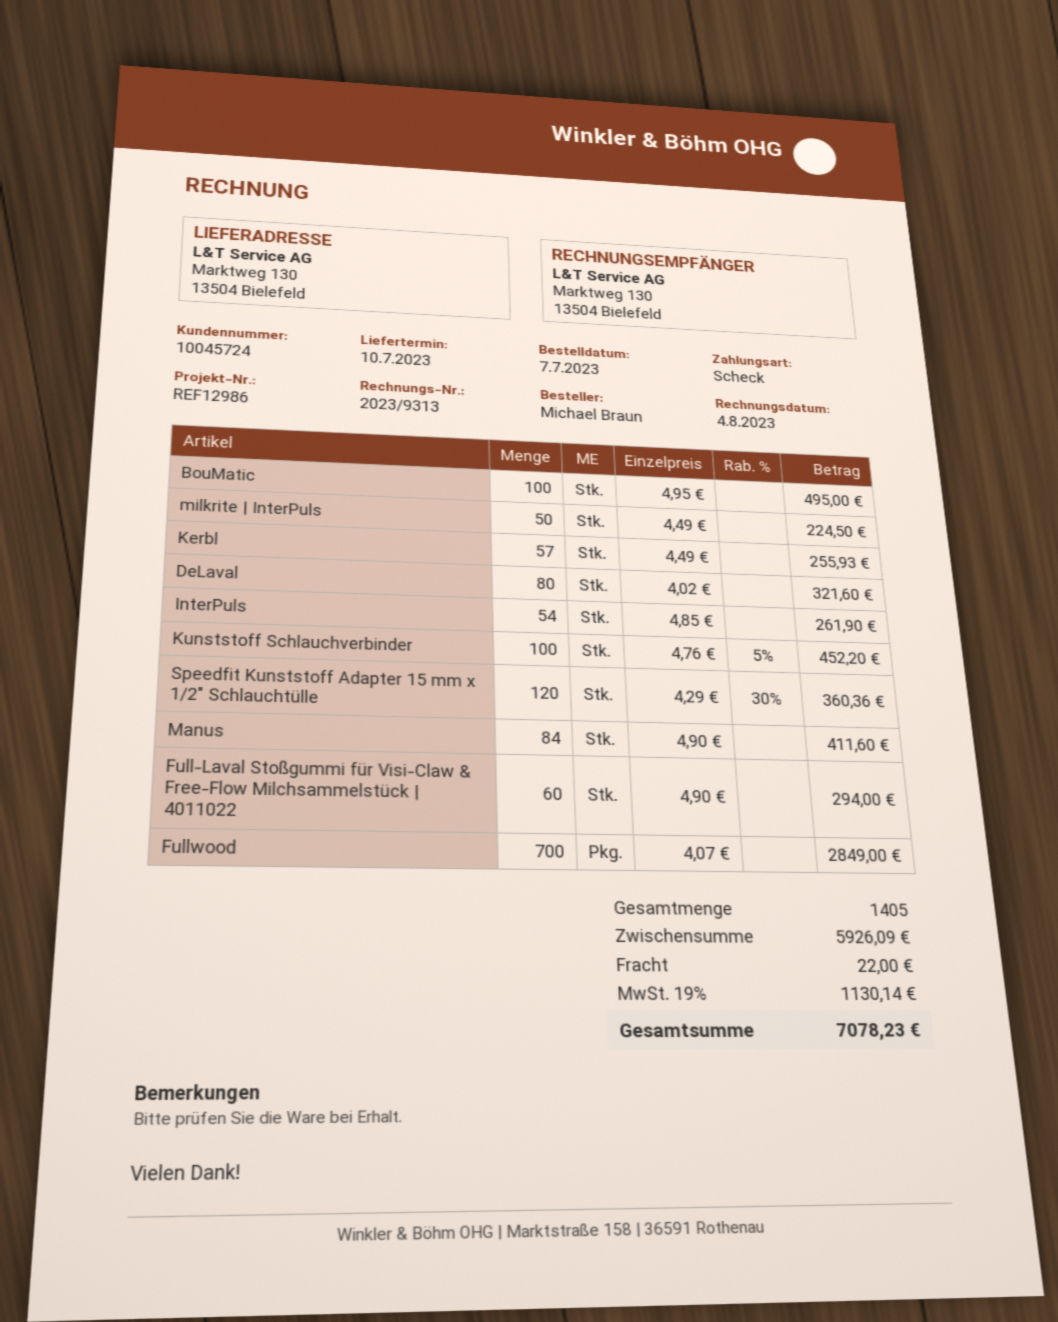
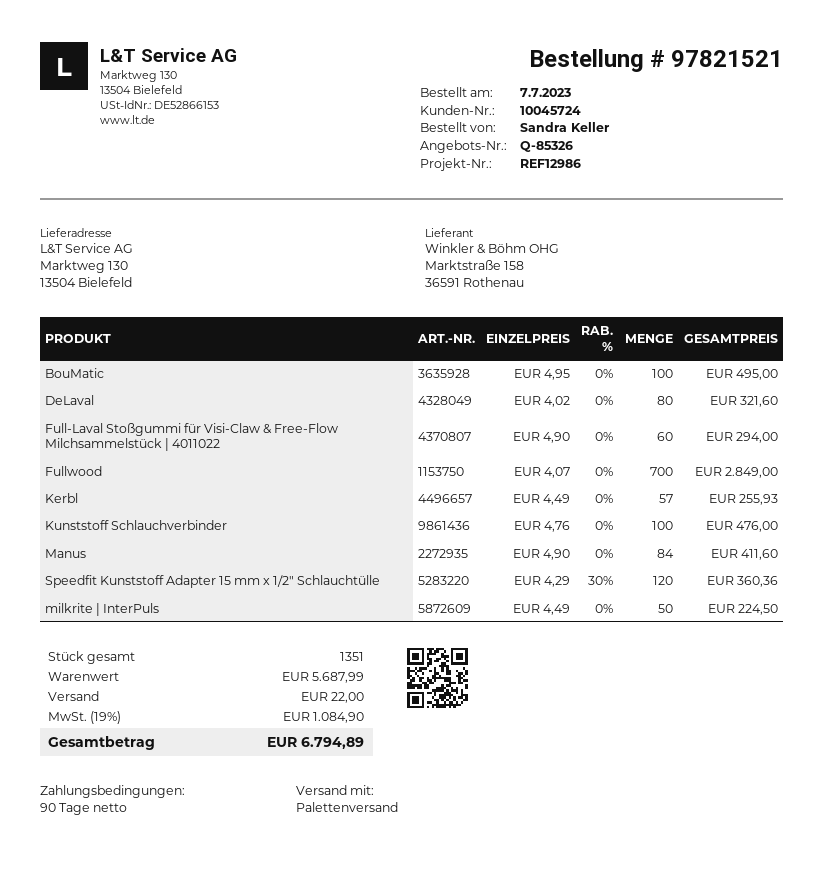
ordered by: Michael Braun -> Sandra Keller
InterPuls: 54 x 4.85 = 261.90 -> none
Kunststoff Schlauchverbinder: 100 x 4.76 - 5% = 452.20 -> 100 x 4.76 = 476.00
total quantity: 1405 -> 1351
subtotal: 5926.09 -> 5687.99
tax: 19% = 1130.14 -> 19% = 1084.90
total: 7078.23 -> 6794.89

